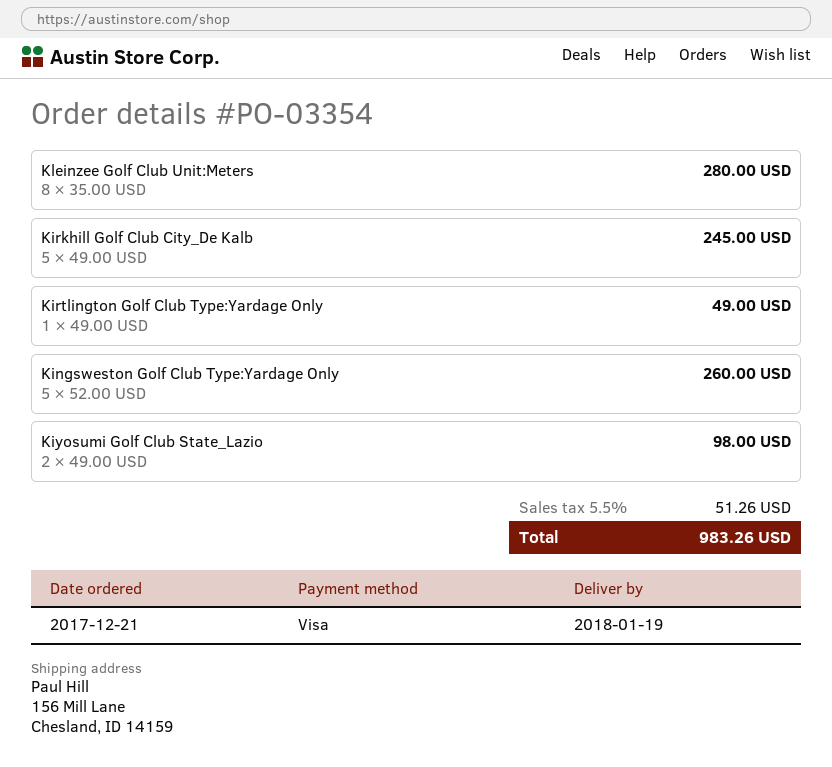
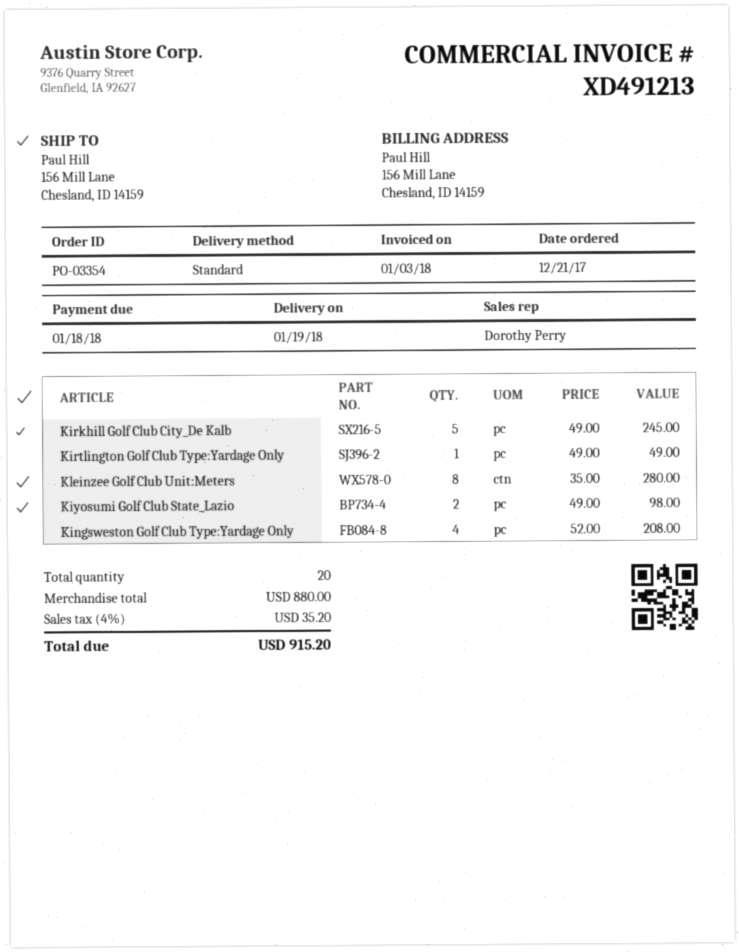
Kingsweston Golf Club Type:Yardage Only: 5 x 52.00 = 260.00 -> 4 x 52.00 = 208.00
tax: 5.5% = 51.26 -> 4% = 35.20
total: 983.26 -> 915.20

